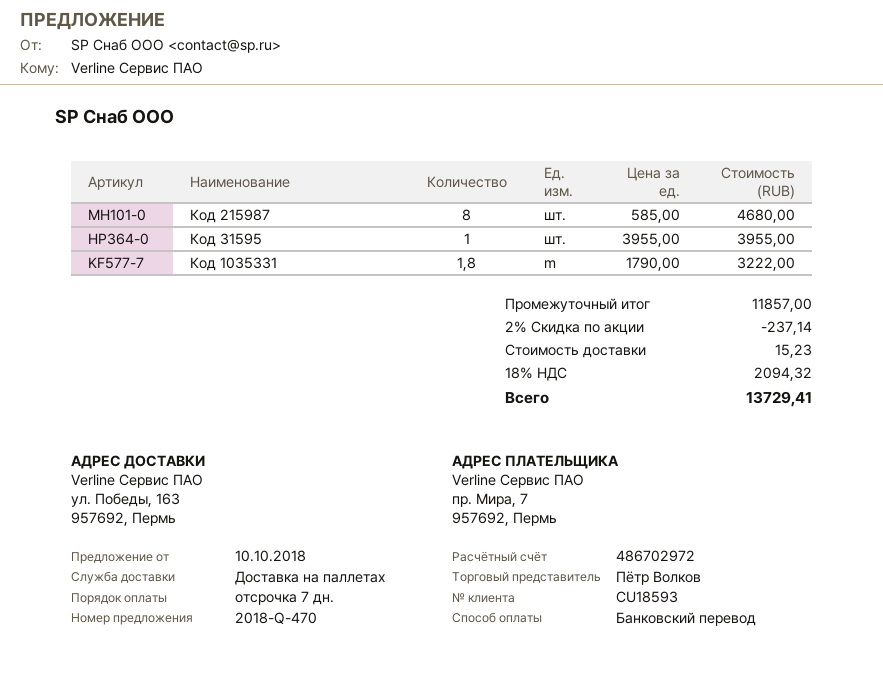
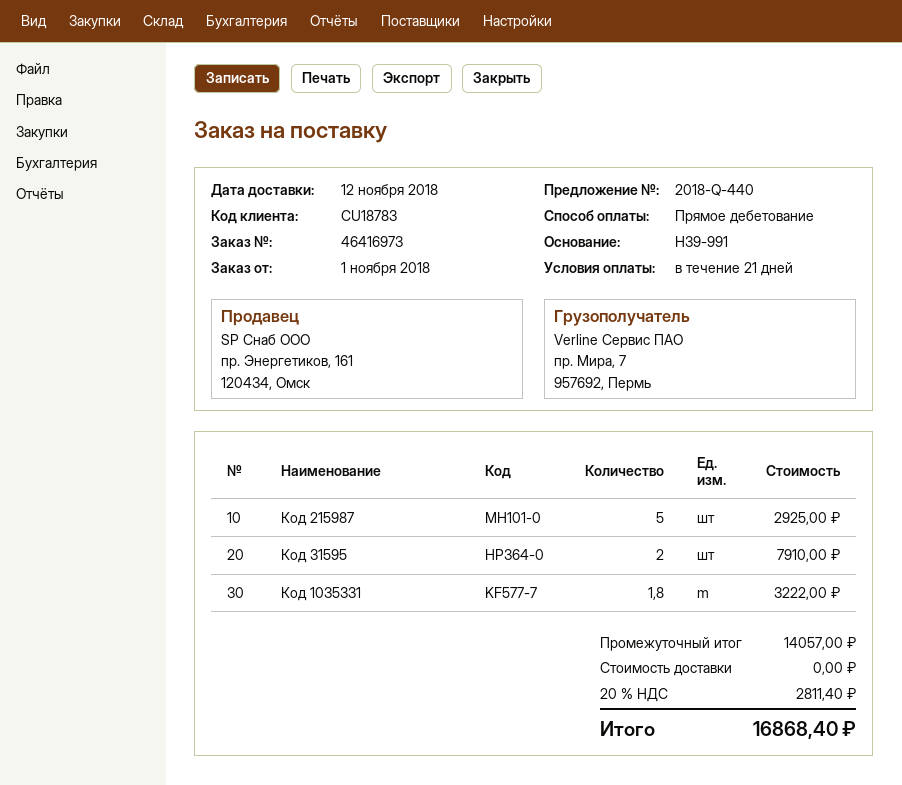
quote number: 2018-Q-470 -> 2018-Q-440
payment terms: 7 days -> 21 days
customer number: CU18593 -> CU18783
payment method: bank transfer -> direct debit
ship to: ул. Победы, 163, 957692, Пермь -> пр. Мира, 7, 957692, Пермь
Код 215987: 8 for 4680.00 -> 5 for 2925.00
Код 31595: 1 for 3955.00 -> 2 for 7910.00
subtotal: 11857.00 -> 14057.00
discount: 2% = 237.14 -> none
shipping: 15.23 -> 0.00
tax: 18% = 2094.32 -> 20% = 2811.40
total: 13729.41 -> 16868.40

